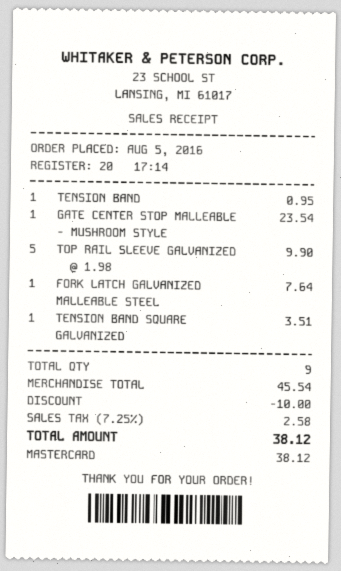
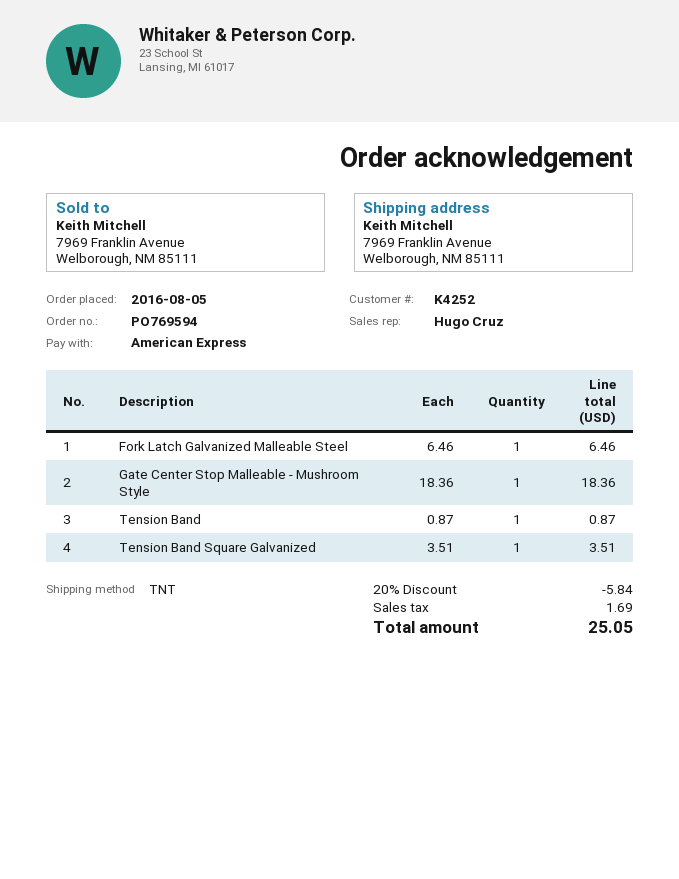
payment method: Mastercard -> American Express
TENSION BAND: 1 x 0.95 = 0.95 -> 1 x 0.87 = 0.87
GATE CENTER STOP MALLEABLE - MUSHROOM STYLE: 1 x 23.54 = 23.54 -> 1 x 18.36 = 18.36
TOP RAIL SLEEVE GALVANIZED: 5 x 1.98 = 9.90 -> none
FORK LATCH GALVANIZED MALLEABLE STEEL: 1 x 7.64 = 7.64 -> 1 x 6.46 = 6.46
discount: 10.00 -> 5.84
tax: 2.58 -> 1.69
total: 38.12 -> 25.05

